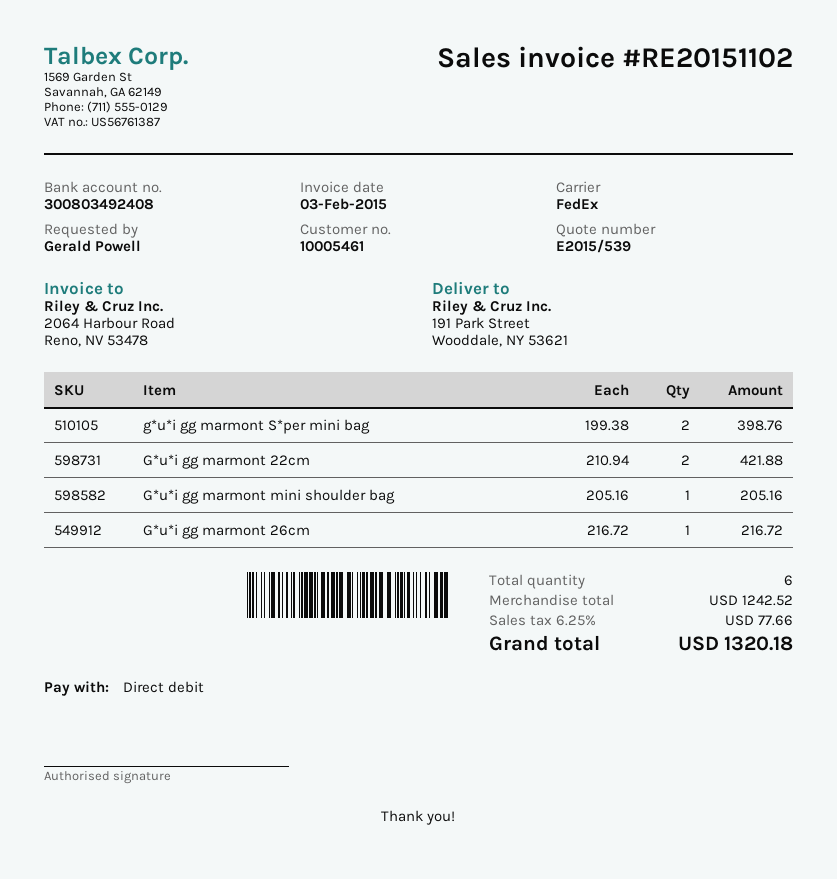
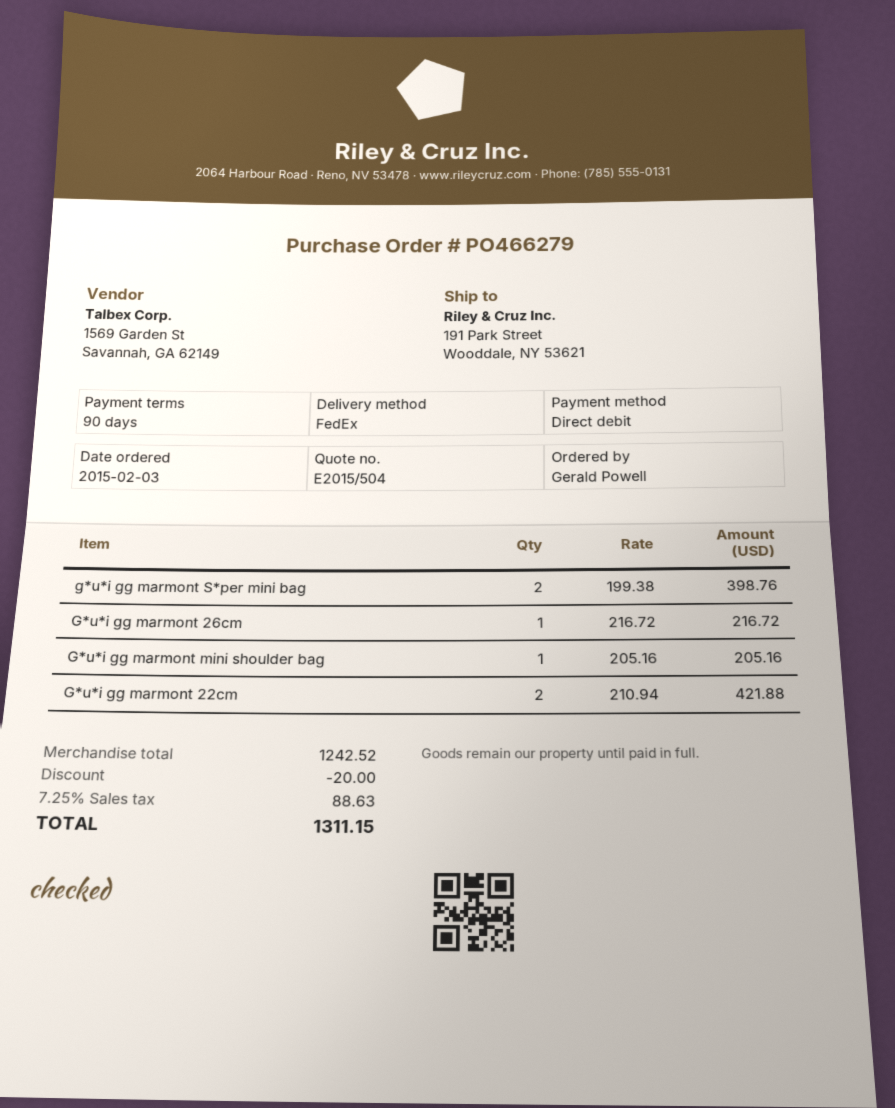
quote number: E2015/539 -> E2015/504
discount: none -> 20.00
tax: 6.25% = 77.66 -> 7.25% = 88.63
total: 1320.18 -> 1311.15

